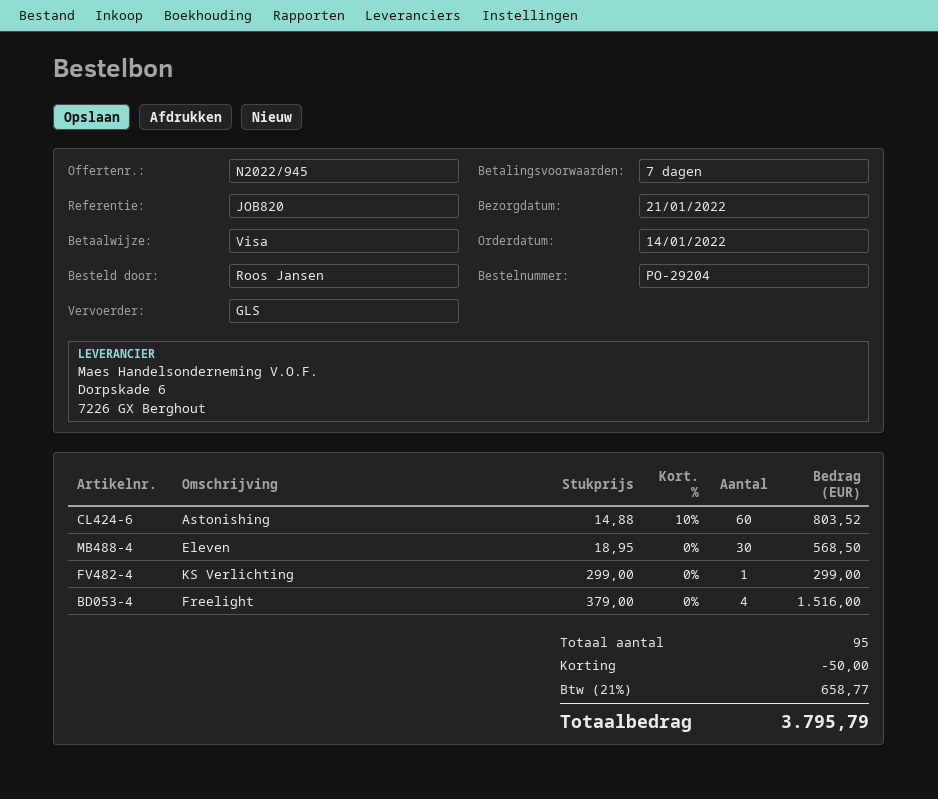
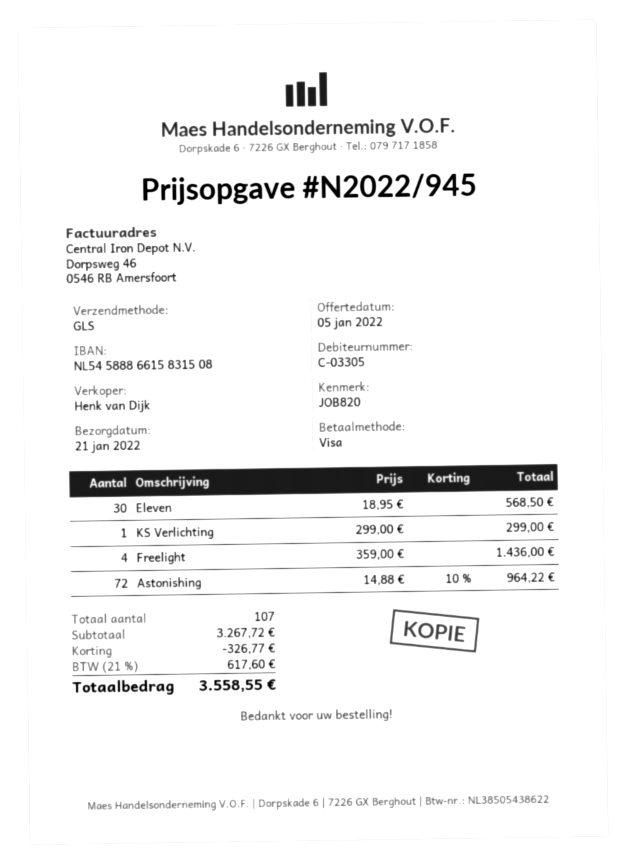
Astonishing: 60 x 14.88 - 10% = 803.52 -> 72 x 14.88 - 10% = 964.22
Freelight: 4 x 379.00 = 1516.00 -> 4 x 359.00 = 1436.00
total quantity: 95 -> 107
discount: 50.00 -> 326.77
tax: 21% = 658.77 -> 21% = 617.60
total: 3795.79 -> 3558.55

